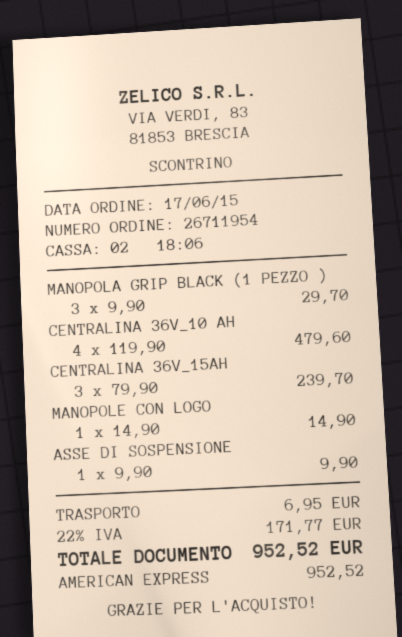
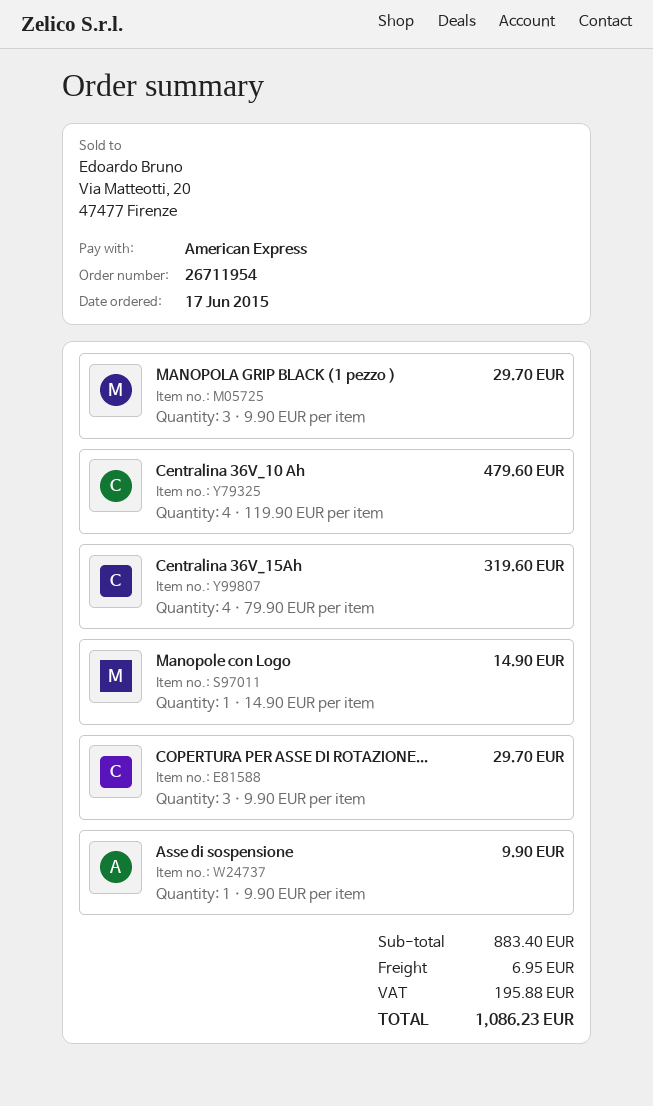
CENTRALINA 36V_15AH: 3 x 79.90 = 239.70 -> 4 x 79.90 = 319.60
COPERTURA PER ASSE DI ROTAZIONE...: none -> 3 x 9.90 = 29.70
tax: 171.77 -> 195.88
total: 952.52 -> 1086.23

